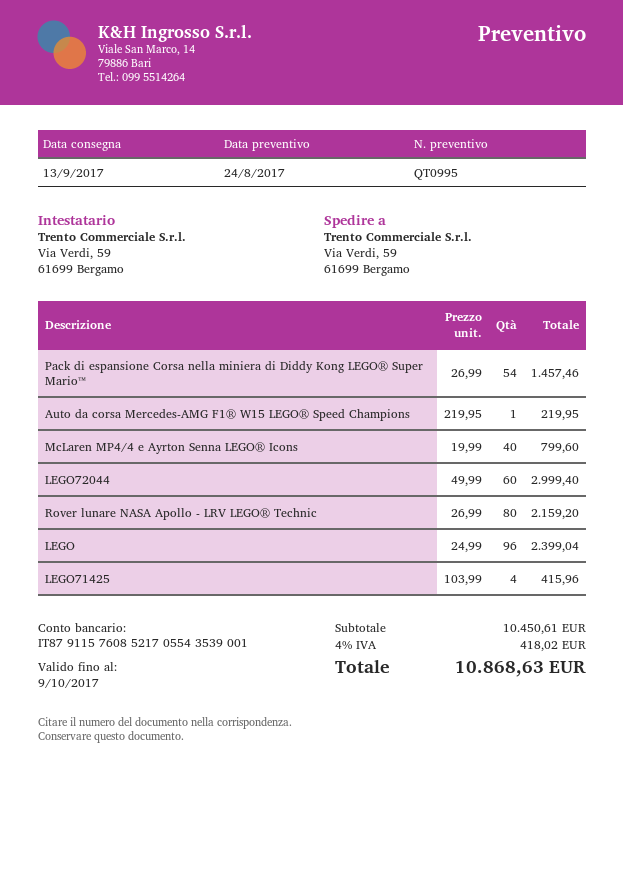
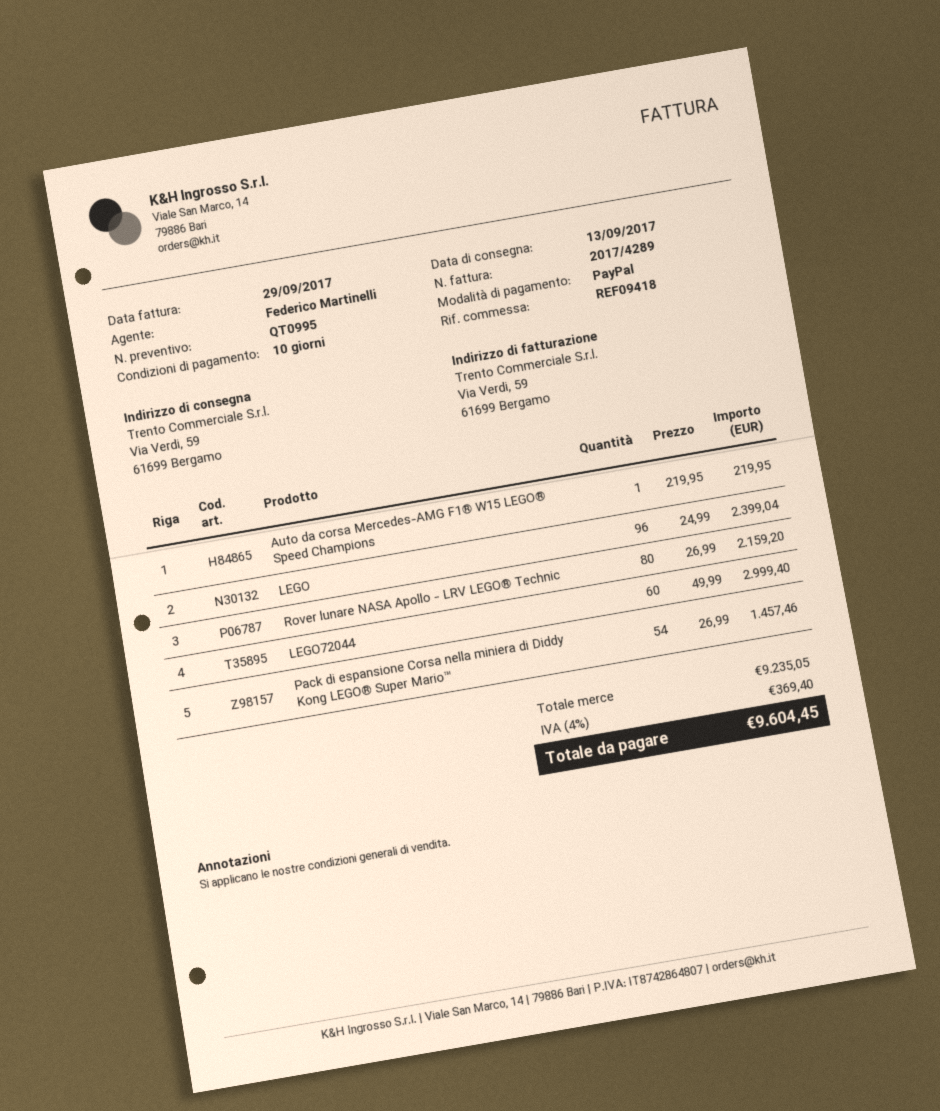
McLaren MP4/4 e Ayrton Senna LEGO® Icons: 40 x 19.99 = 799.60 -> none
LEGO71425: 4 x 103.99 = 415.96 -> none
subtotal: 10450.61 -> 9235.05
tax: 4% = 418.02 -> 4% = 369.40
total: 10868.63 -> 9604.45

